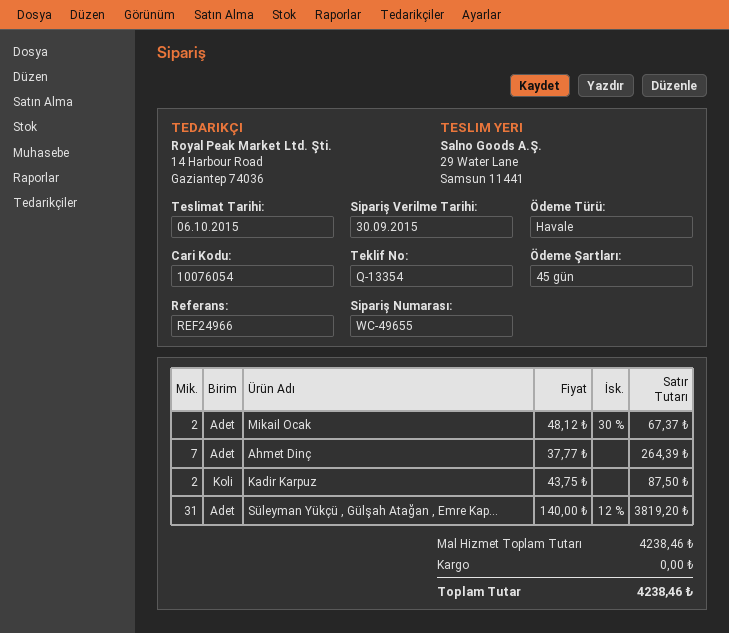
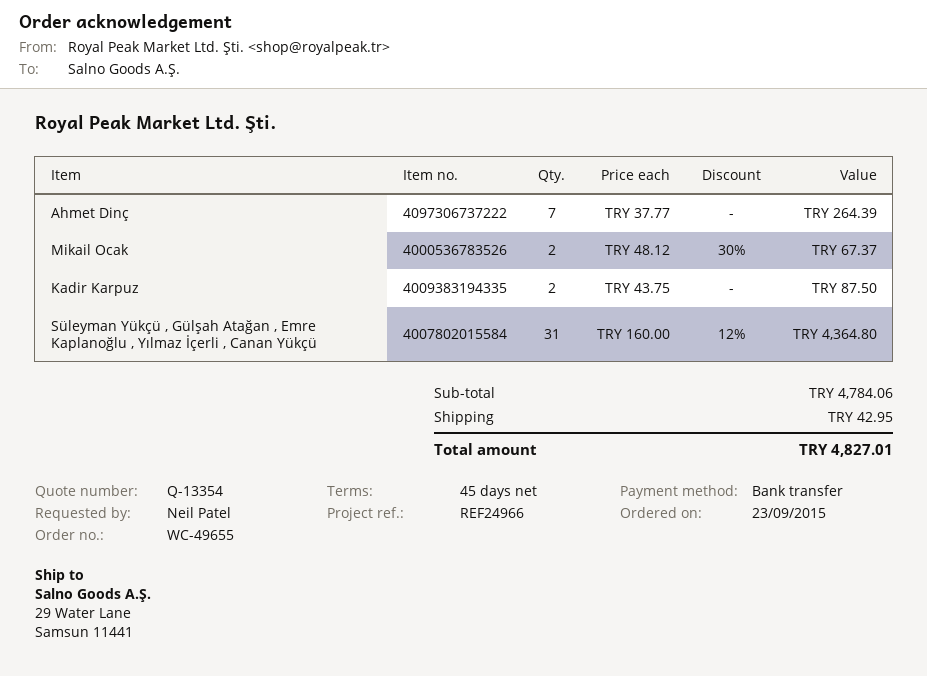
order date: 2015-09-30 -> 2015-09-23
Süleyman Yükçü , Gülşah Atağan , Emre Kap...: 31 x 140.00 - 12% = 3819.20 -> 31 x 160.00 - 12% = 4364.80
subtotal: 4238.46 -> 4784.06
shipping: 0.00 -> 42.95
total: 4238.46 -> 4827.01

